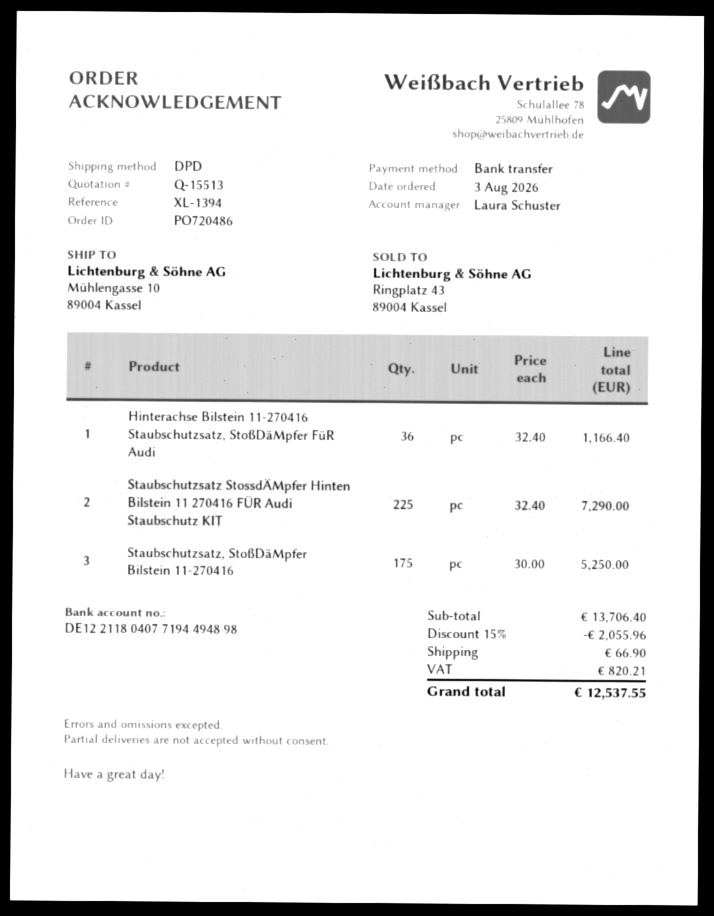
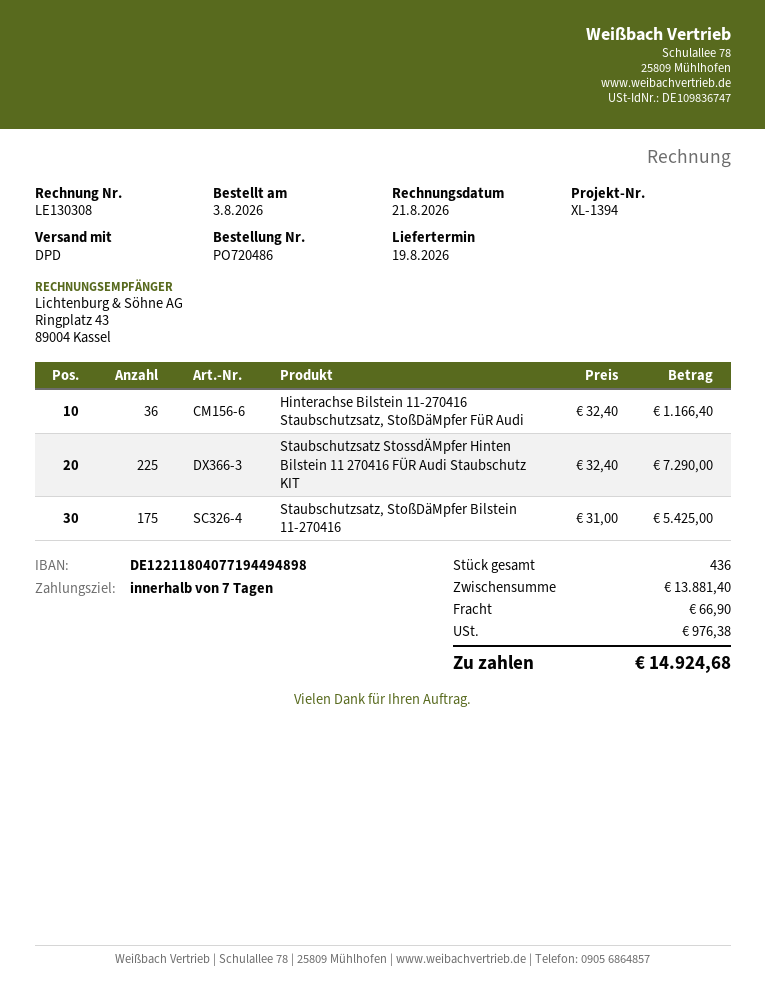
Staubschutzsatz, StoßDäMpfer Bilstein 11-270416: 175 x 30.00 = 5250.00 -> 175 x 31.00 = 5425.00
subtotal: 13706.40 -> 13881.40
discount: 15% = 2055.96 -> none
tax: 820.21 -> 976.38
total: 12537.55 -> 14924.68

